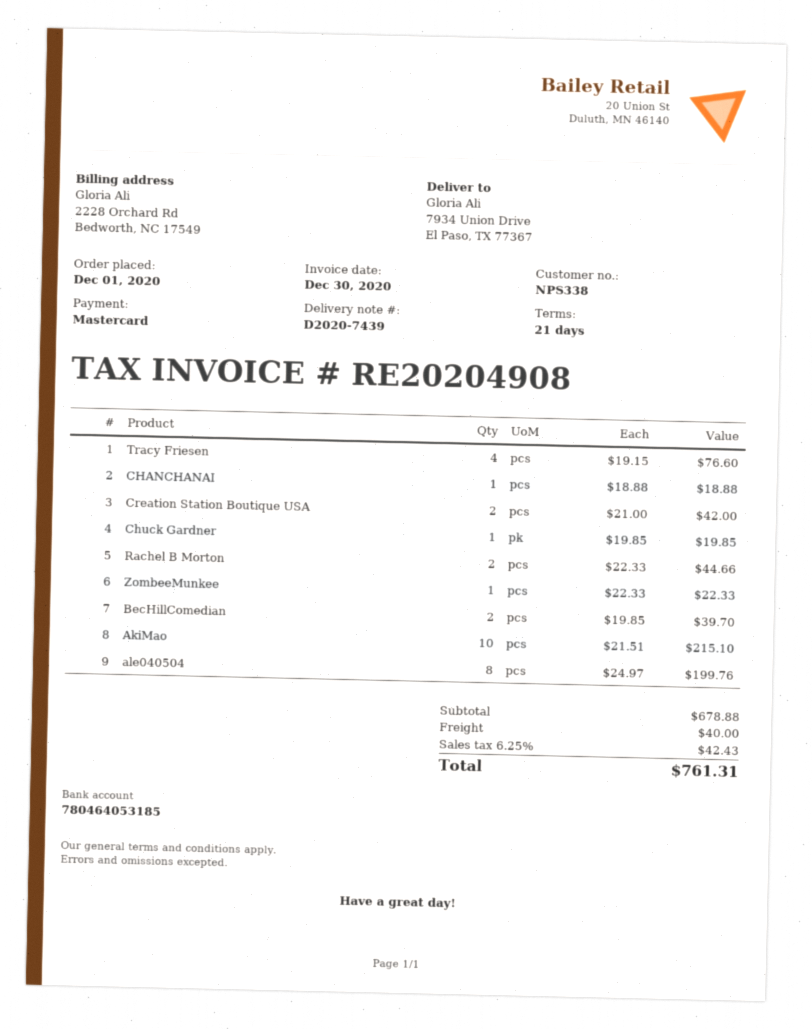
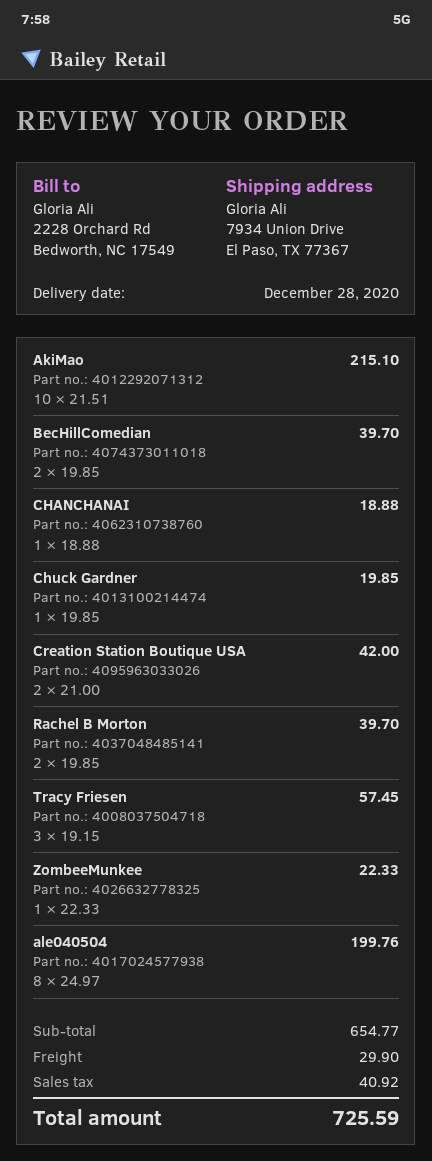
Tracy Friesen: 4 x 19.15 = 76.60 -> 3 x 19.15 = 57.45
Rachel B Morton: 2 x 22.33 = 44.66 -> 2 x 19.85 = 39.70
subtotal: 678.88 -> 654.77
shipping: 40.00 -> 29.90
tax: 42.43 -> 40.92
total: 761.31 -> 725.59

